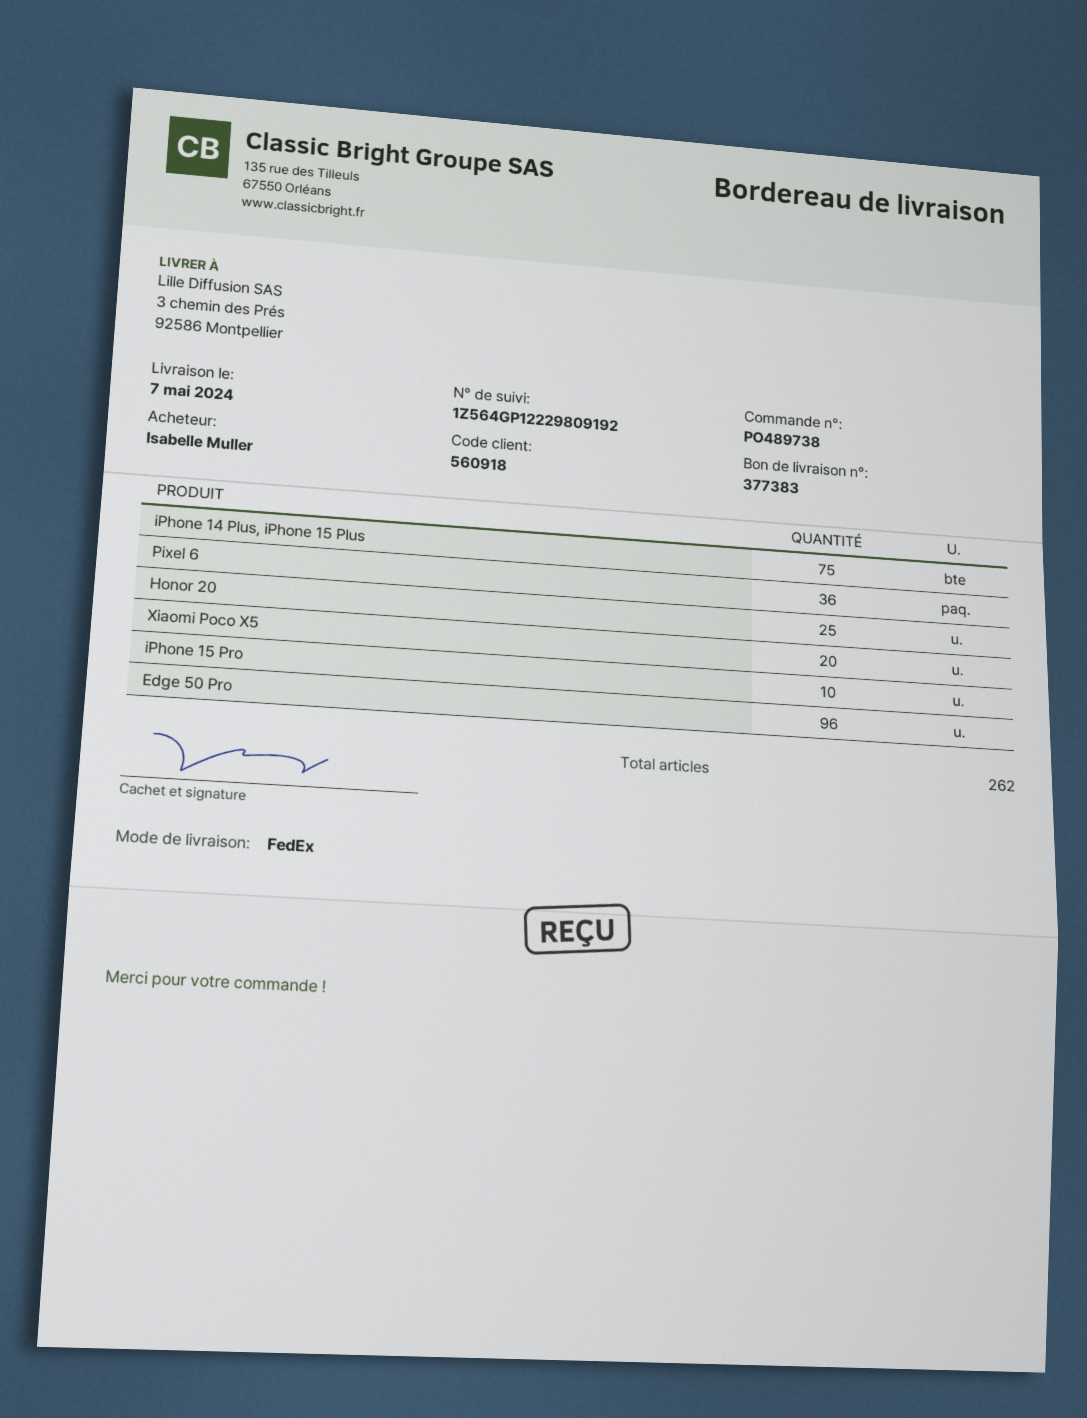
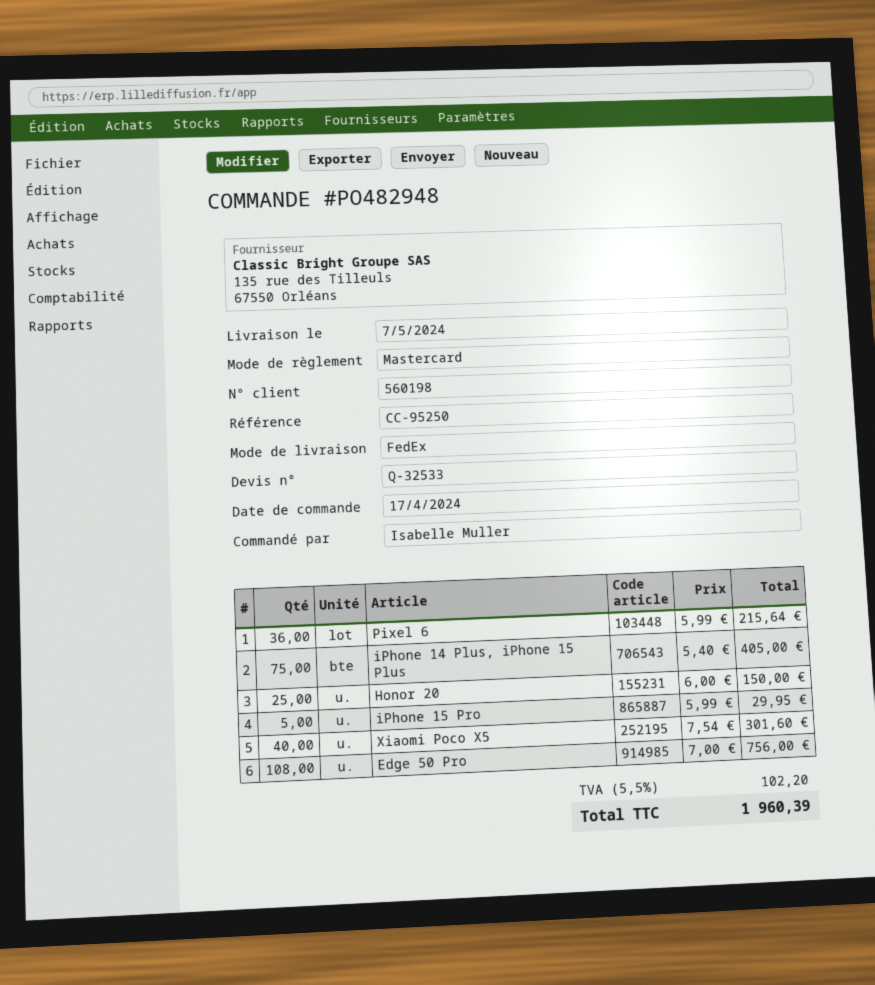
order number: PO489738 -> PO482948
customer number: 560918 -> 560198
Xiaomi Poco X5: 20 -> 40
iPhone 15 Pro: 10 -> 5
Edge 50 Pro: 96 -> 108

